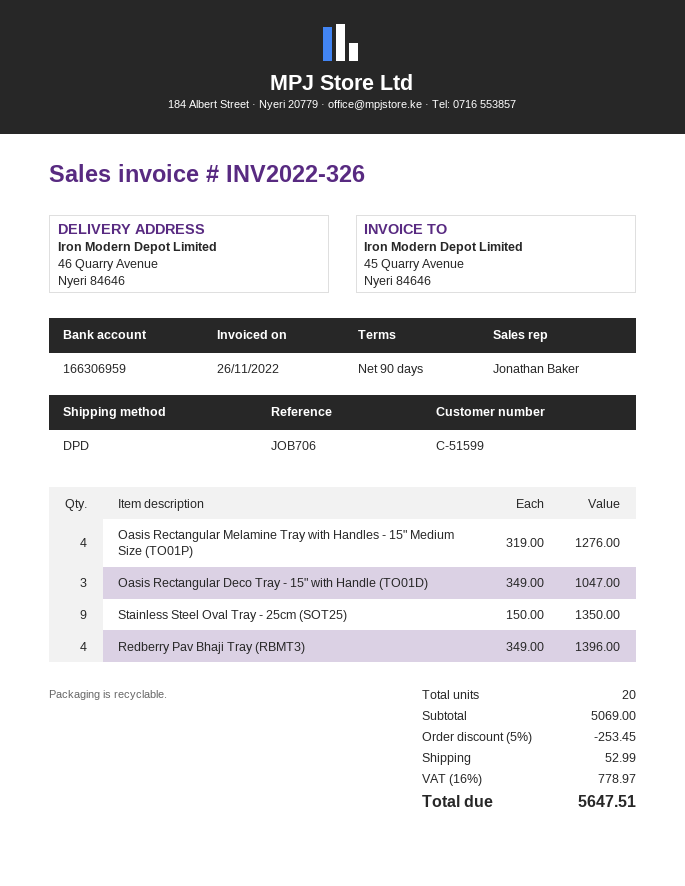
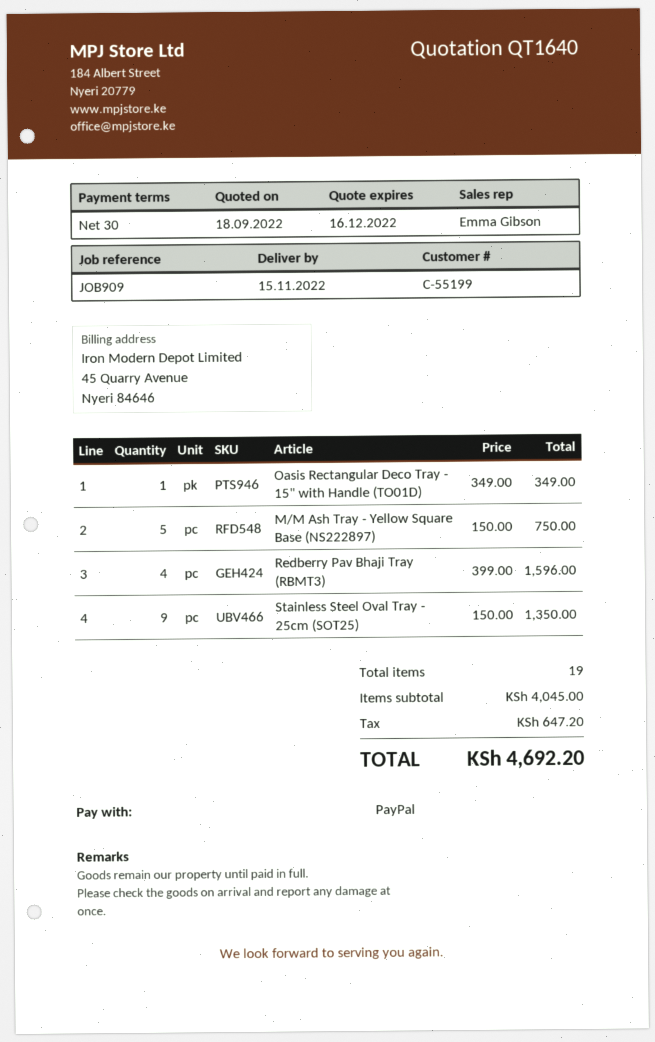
payment terms: 90 days -> 30 days
customer number: C-51599 -> C-55199
reference: JOB706 -> JOB909
sales rep: Jonathan Baker -> Emma Gibson
Oasis Rectangular Melamine Tray with Handles - 15" Medium Size (TO01P): 4 x 319.00 = 1276.00 -> none
Oasis Rectangular Deco Tray - 15" with Handle (TO01D): 3 x 349.00 = 1047.00 -> 1 x 349.00 = 349.00
Redberry Pav Bhaji Tray (RBMT3): 4 x 349.00 = 1396.00 -> 4 x 399.00 = 1596.00
M/M Ash Tray - Yellow Square Base (NS222897): none -> 5 x 150.00 = 750.00
total quantity: 20 -> 19
subtotal: 5069.00 -> 4045.00
discount: 5% = 253.45 -> none
shipping: 52.99 -> none
tax: 778.97 -> 647.20
total: 5647.51 -> 4692.20

